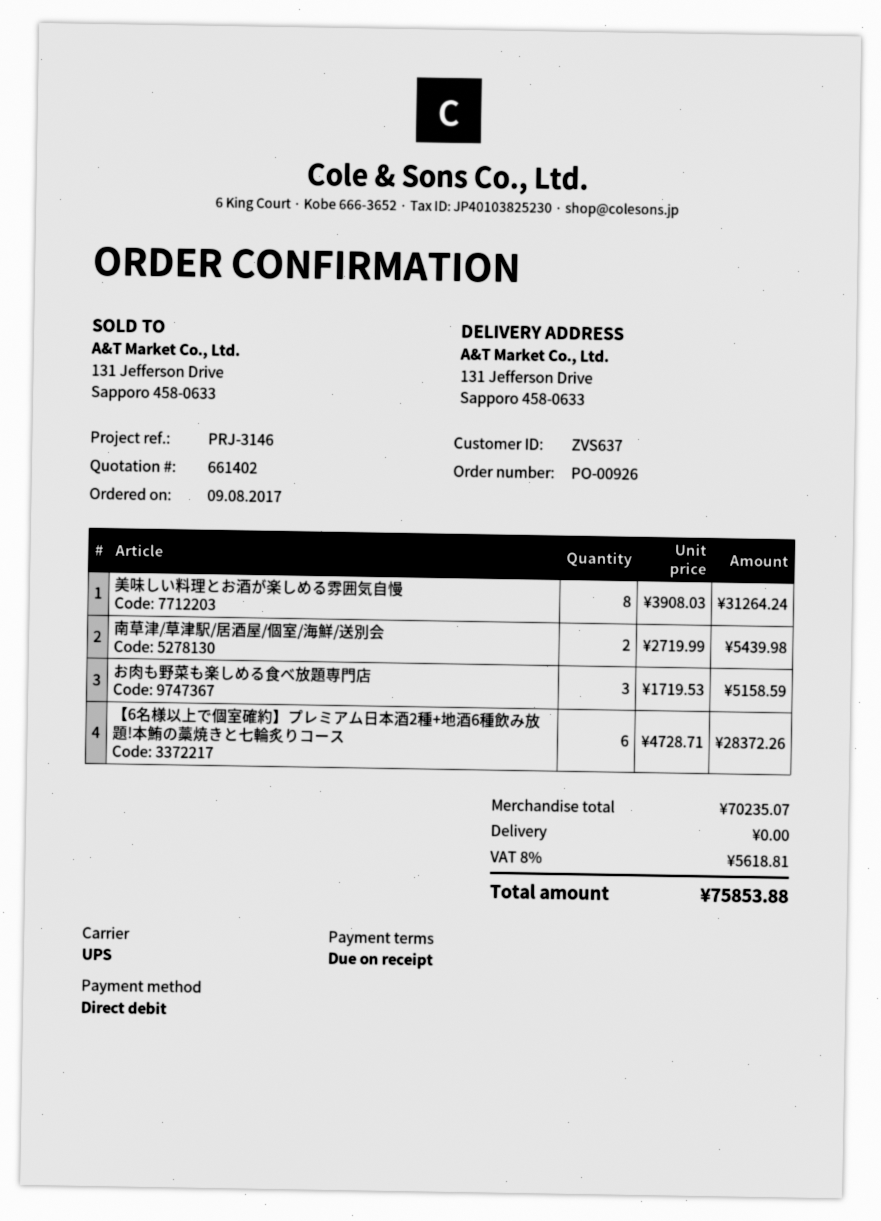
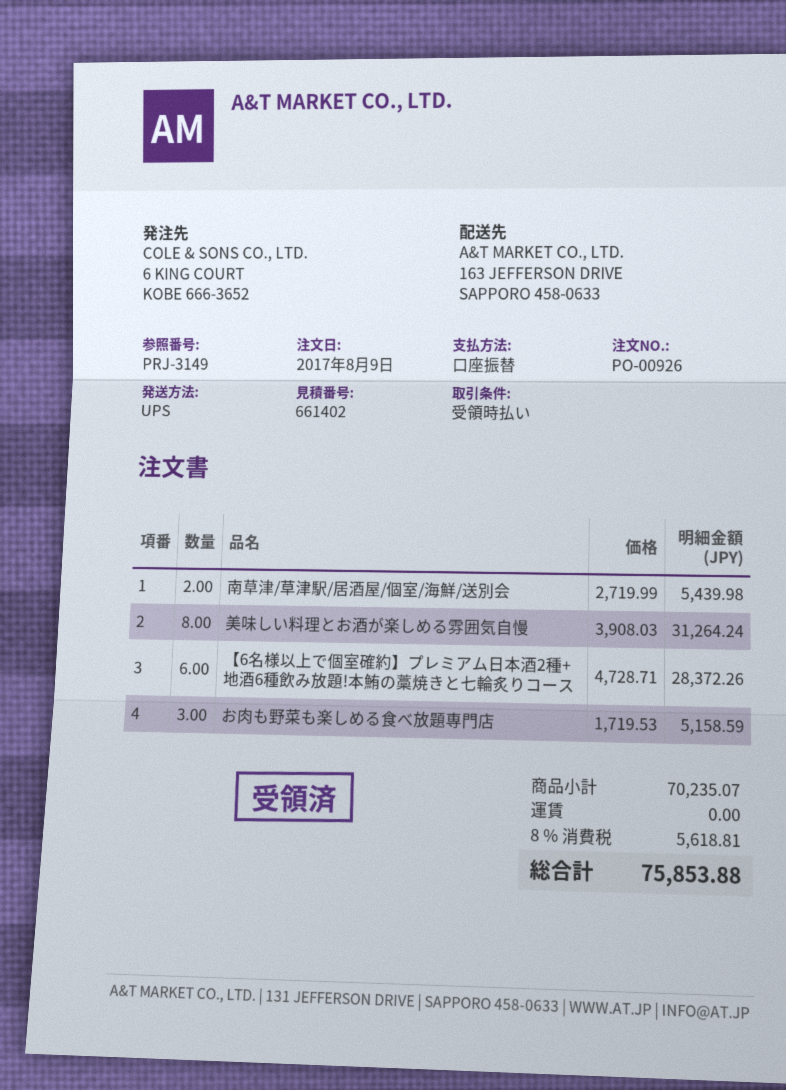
reference: PRJ-3146 -> PRJ-3149
ship to: 131 Jefferson Drive, Sapporo 458-0633 -> 163 JEFFERSON DRIVE, SAPPORO 458-0633

